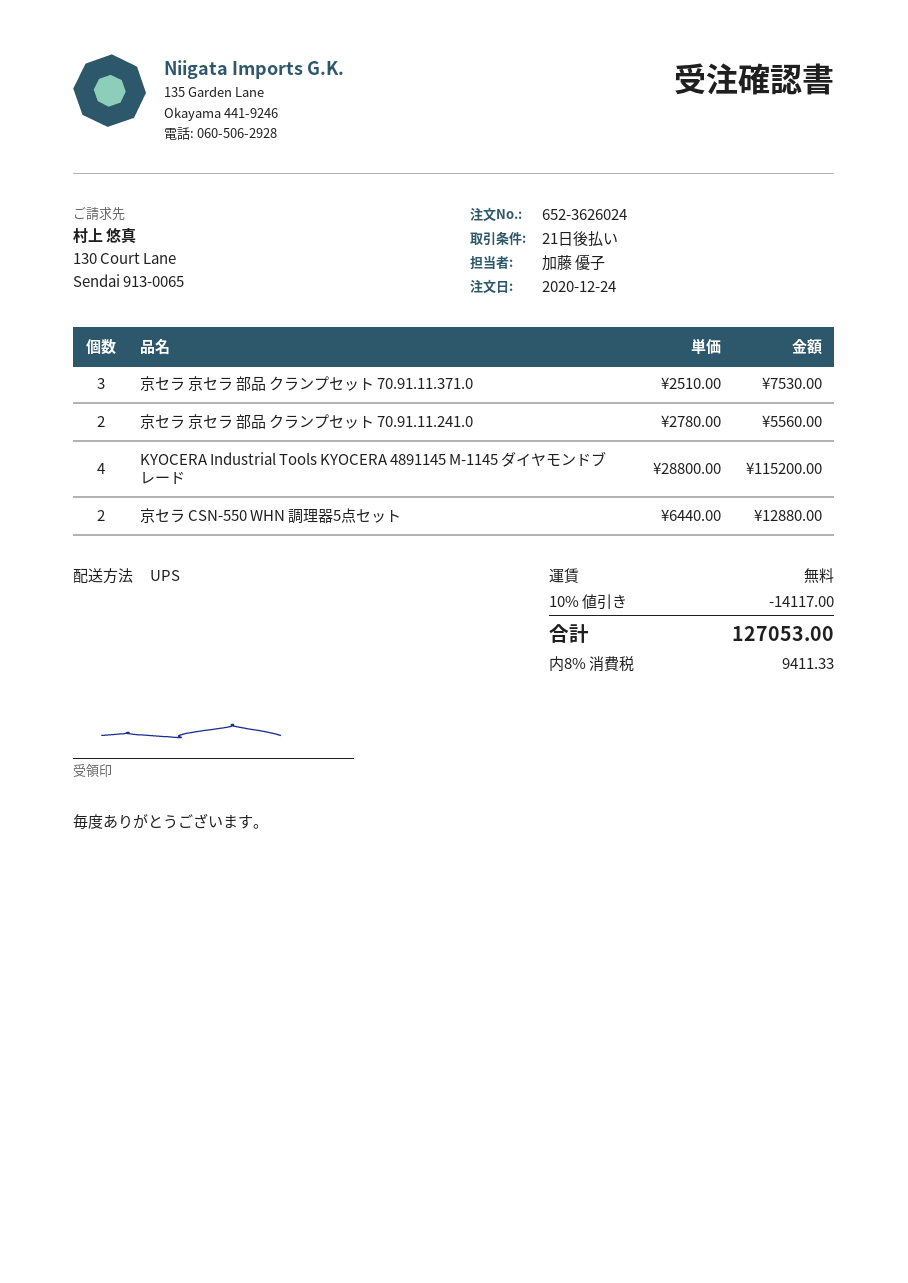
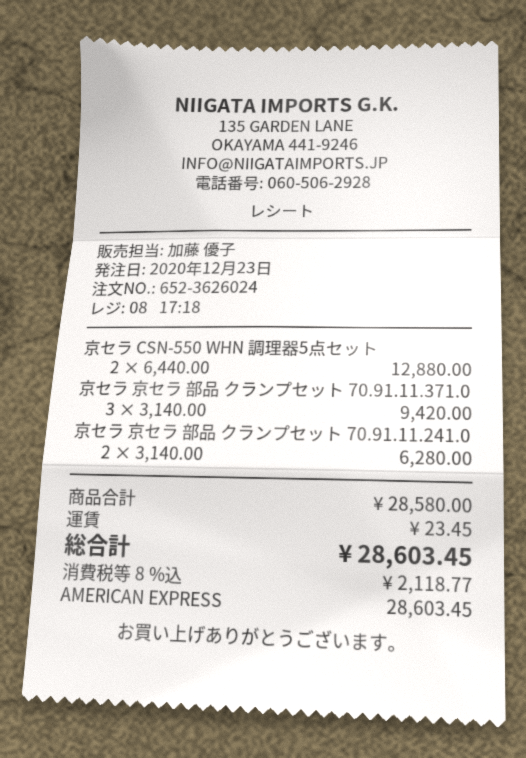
order date: 2020-12-24 -> 2020-12-23
京セラ 京セラ 部品 クランプセット 70.91.11.371.0: 3 x 2510.00 = 7530.00 -> 3 x 3140.00 = 9420.00
京セラ 京セラ 部品 クランプセット 70.91.11.241.0: 2 x 2780.00 = 5560.00 -> 2 x 3140.00 = 6280.00
KYOCERA Industrial Tools KYOCERA 4891145 M-1145 ダイヤモンドブレード: 4 x 28800.00 = 115200.00 -> none
discount: 10% = 14117.00 -> none
shipping: 0.00 -> 23.45
tax: 8% = 9411.33 -> 8% = 2118.77
total: 127053.00 -> 28603.45

